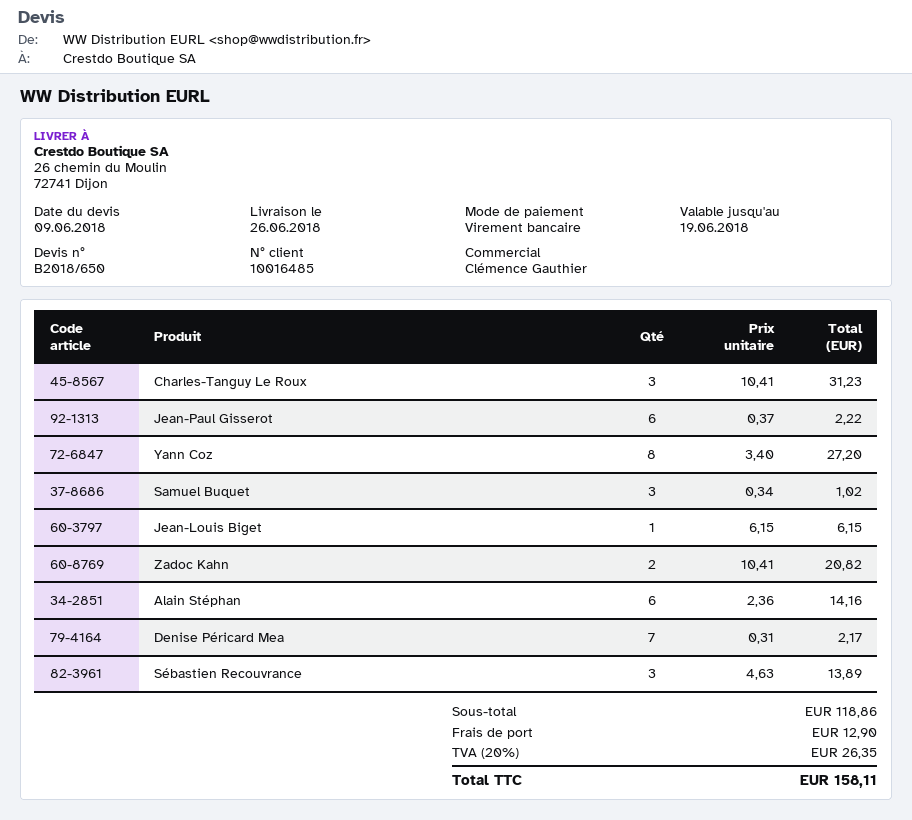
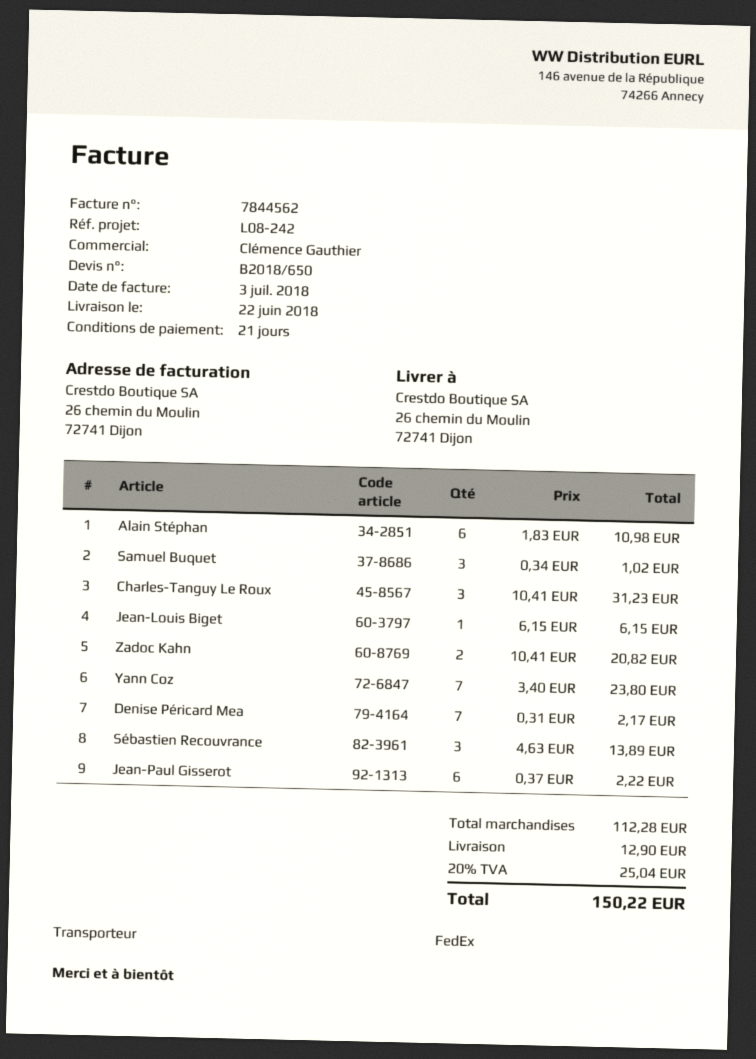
delivery date: 2018-06-26 -> 2018-06-22
Yann Coz: 8 x 3.40 = 27.20 -> 7 x 3.40 = 23.80
Alain Stéphan: 6 x 2.36 = 14.16 -> 6 x 1.83 = 10.98
subtotal: 118.86 -> 112.28
tax: 20% = 26.35 -> 20% = 25.04
total: 158.11 -> 150.22

